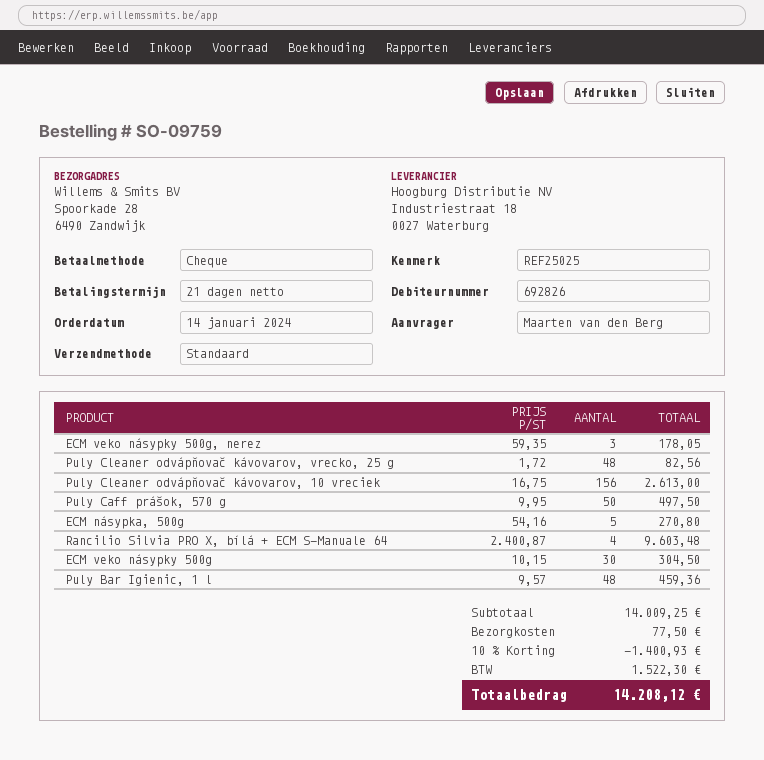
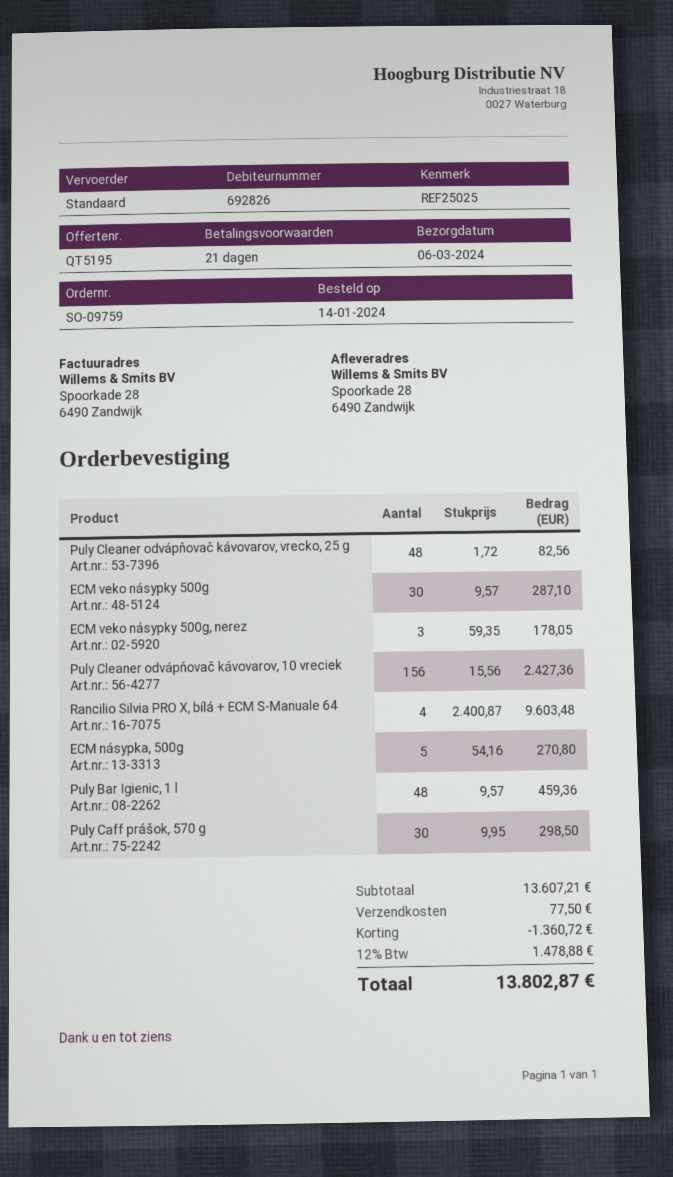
Puly Cleaner odvápňovač kávovarov, 10 vreciek: 156 x 16.75 = 2613.00 -> 156 x 15.56 = 2427.36
Puly Caff prášok, 570 g: 50 x 9.95 = 497.50 -> 30 x 9.95 = 298.50
ECM veko násypky 500g: 30 x 10.15 = 304.50 -> 30 x 9.57 = 287.10
subtotal: 14009.25 -> 13607.21
discount: 1400.93 -> 1360.72
tax: 1522.30 -> 1478.88
total: 14208.12 -> 13802.87

